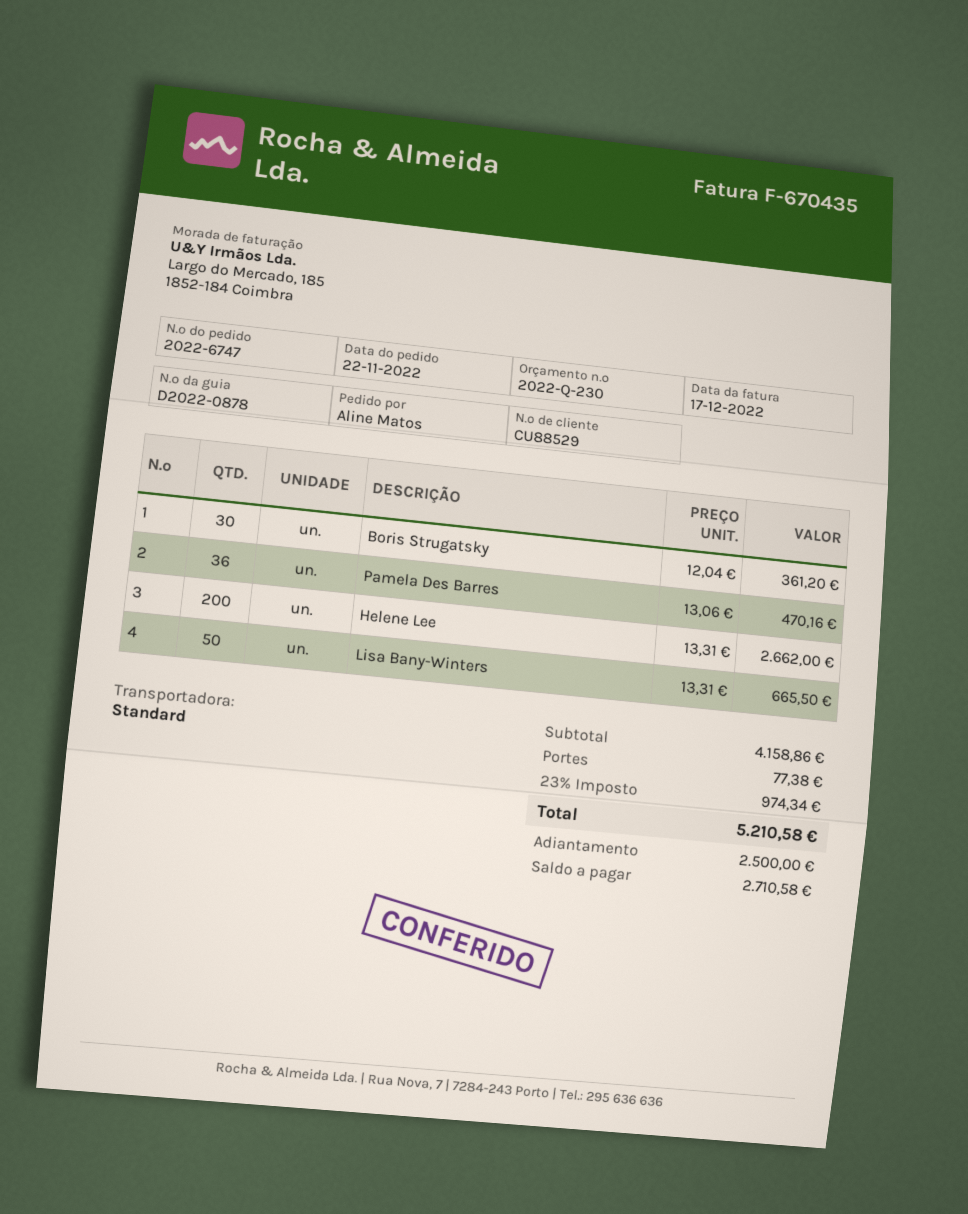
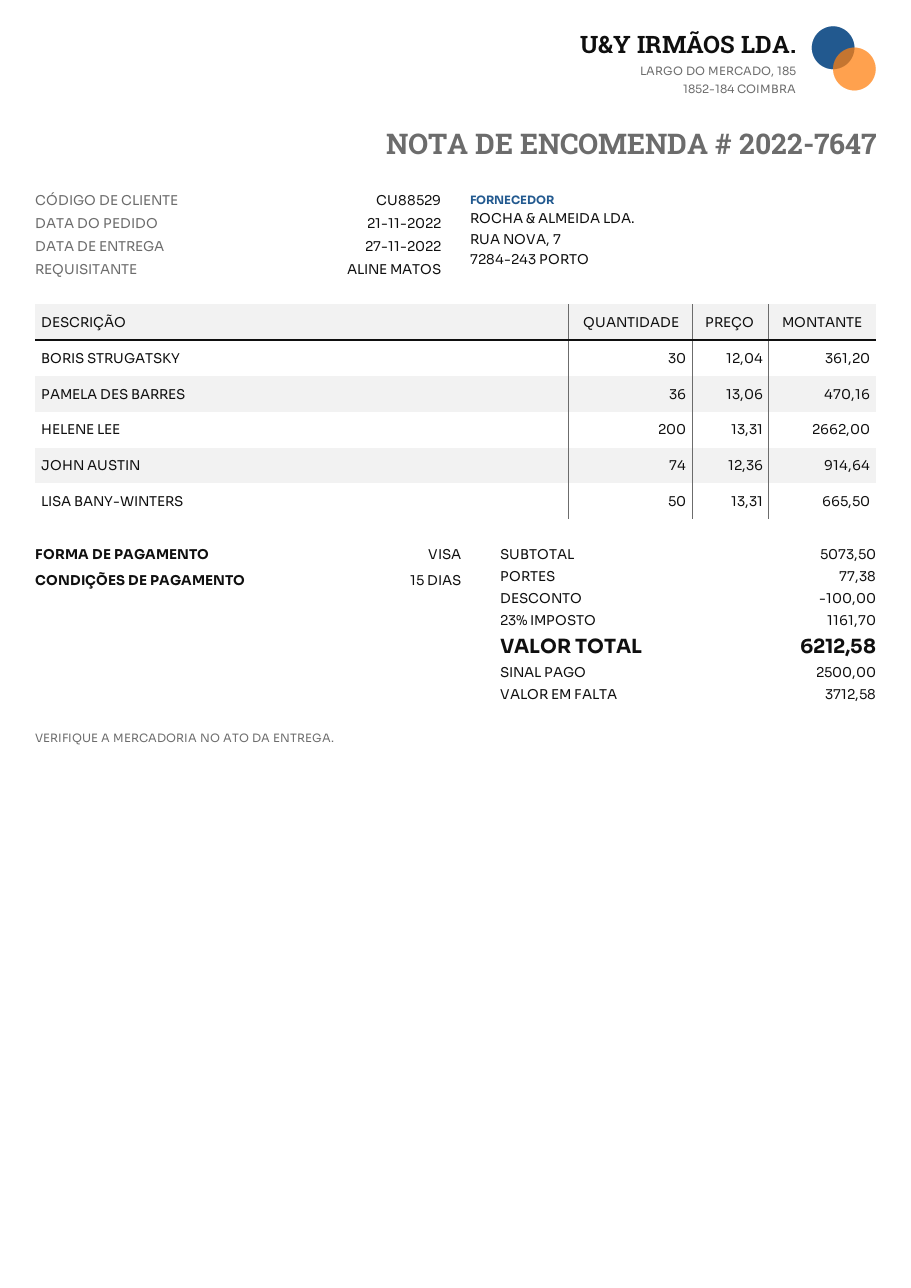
order number: 2022-6747 -> 2022-7647
order date: 2022-11-22 -> 2022-11-21
JOHN AUSTIN: none -> 74 x 12.36 = 914.64
subtotal: 4158.86 -> 5073.50
discount: none -> 100.00
tax: 23% = 974.34 -> 23% = 1161.70
total: 5210.58 -> 6212.58
balance: 2710.58 -> 3712.58

